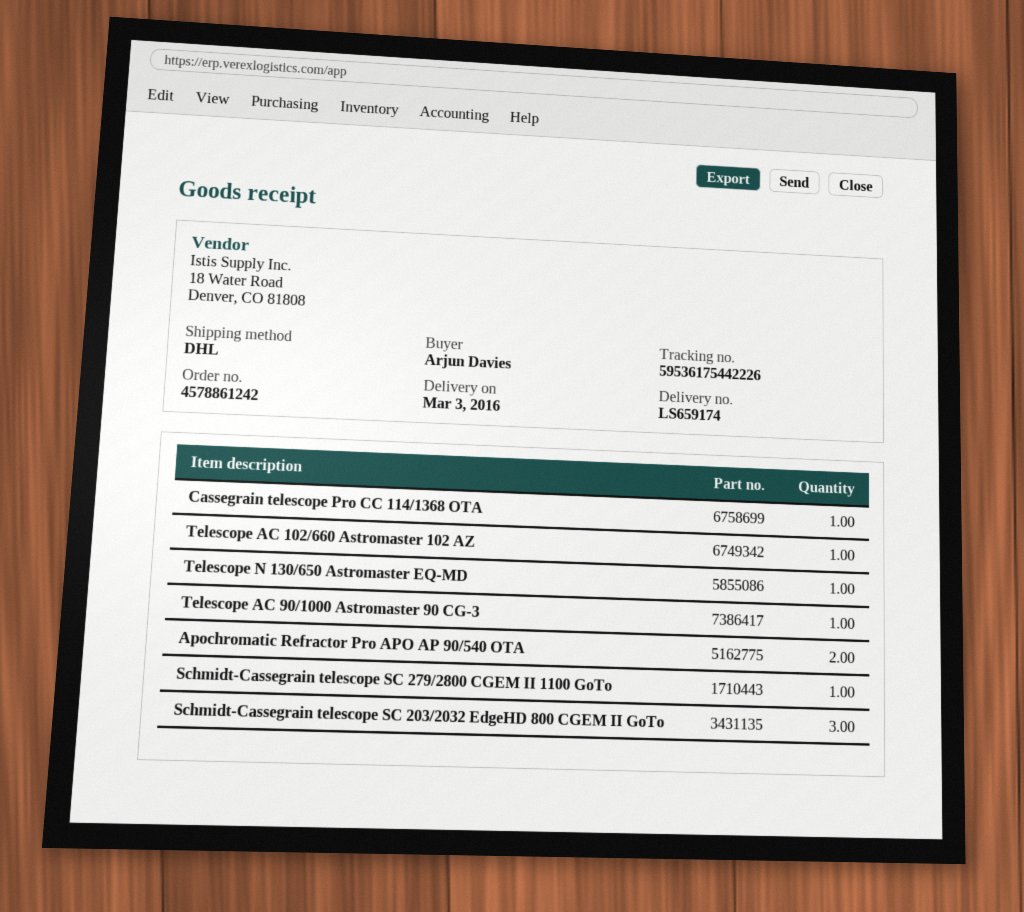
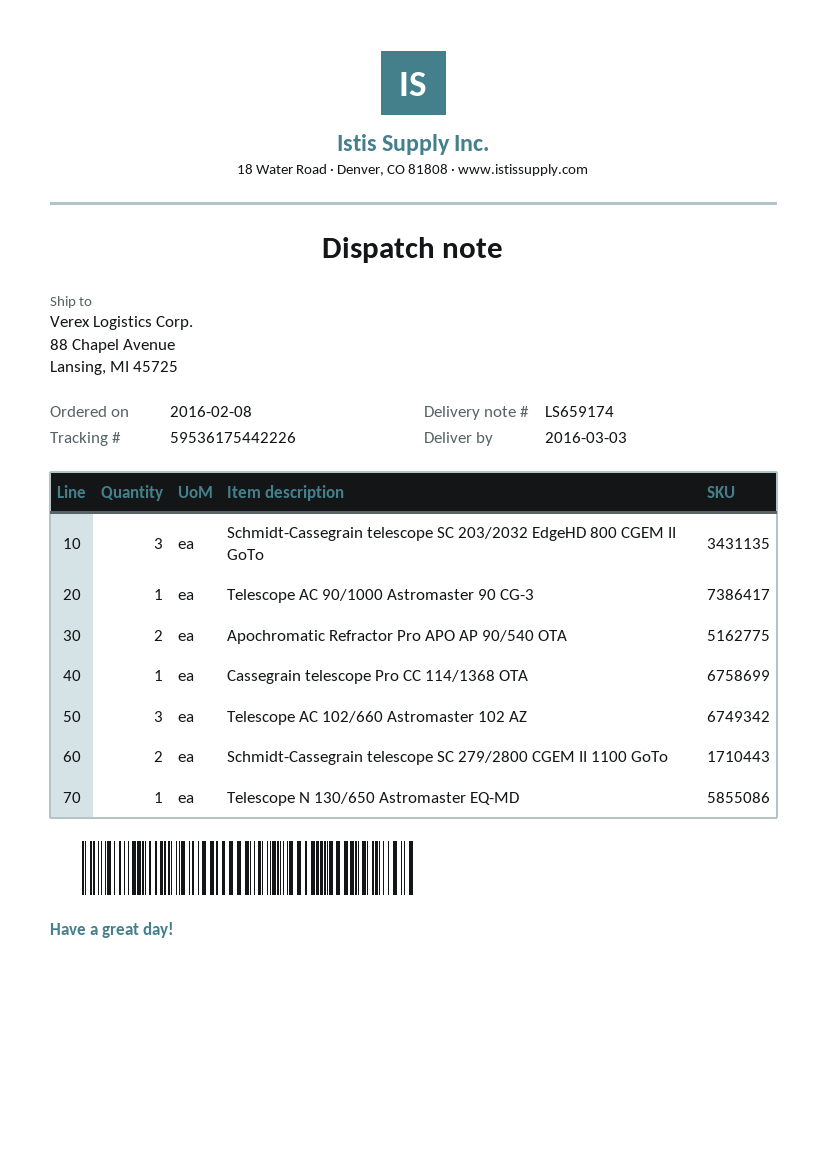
Telescope AC 102/660 Astromaster 102 AZ: 1 -> 3
Schmidt-Cassegrain telescope SC 279/2800 CGEM II 1100 GoTo: 1 -> 2

